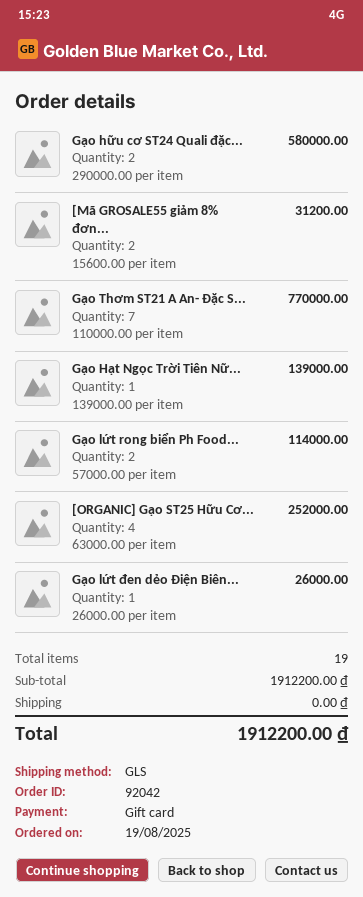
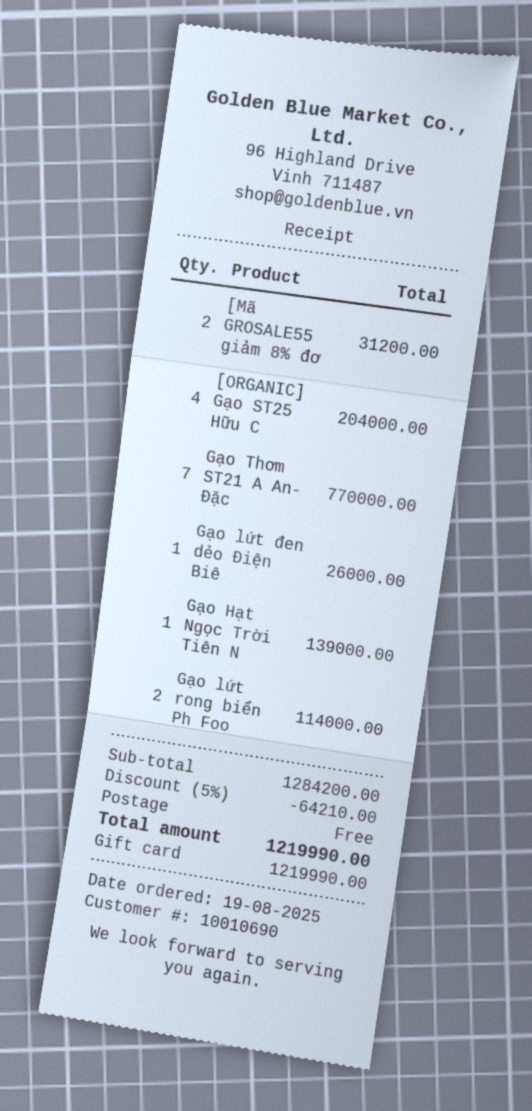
Gạo hữu cơ ST24 Quali đặc...: 2 for 580000.00 -> none
[ORGANIC] Gạo ST25 Hữu Cơ...: 4 for 252000.00 -> 4 for 204000.00
subtotal: 1912200.00 -> 1284200.00
discount: none -> 5% = 64210.00
total: 1912200.00 -> 1219990.00

